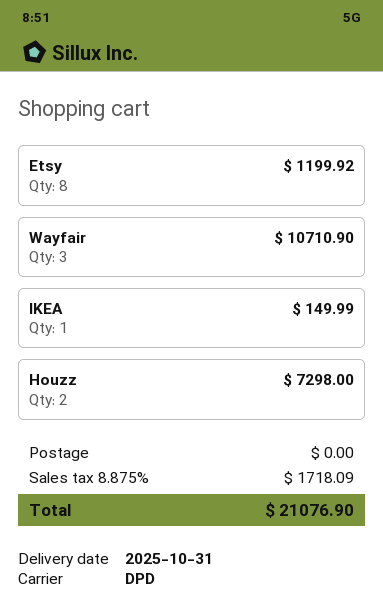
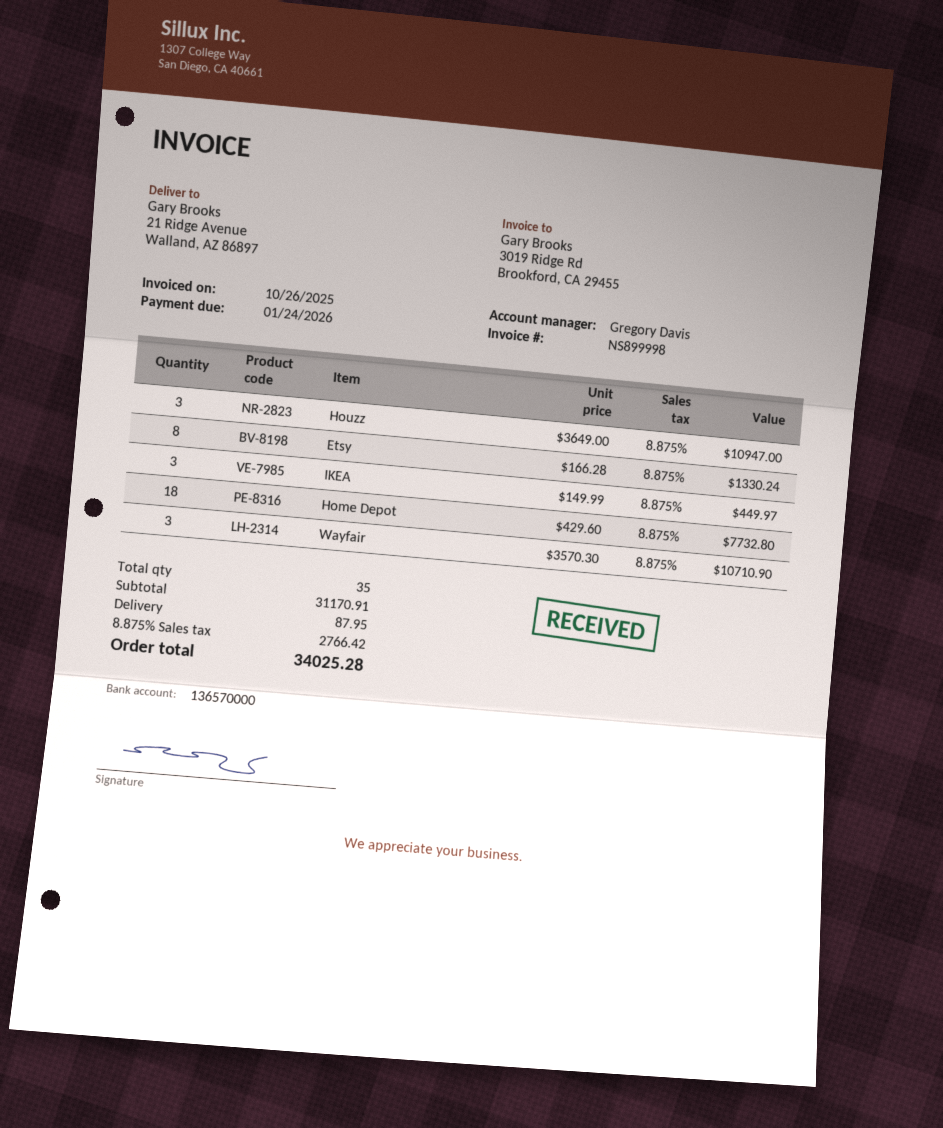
Etsy: 8 for 1199.92 -> 8 for 1330.24
IKEA: 1 for 149.99 -> 3 for 449.97
Houzz: 2 for 7298.00 -> 3 for 10947.00
Home Depot: none -> 18 for 7732.80
shipping: 0.00 -> 87.95
tax: 8.875% = 1718.09 -> 8.875% = 2766.42
total: 21076.90 -> 34025.28

